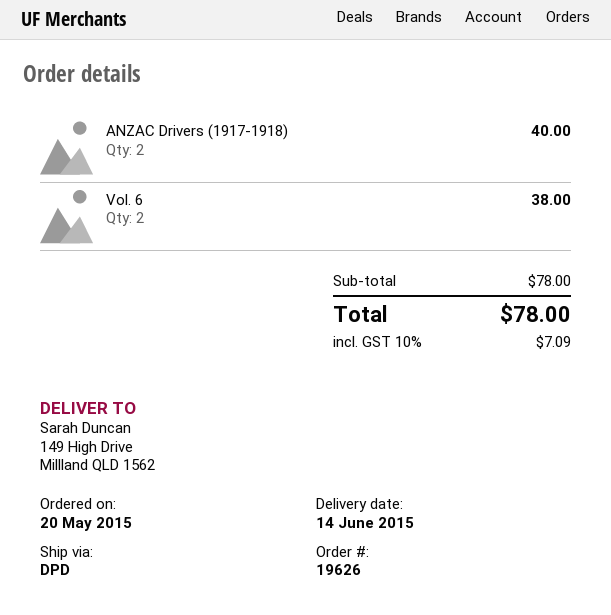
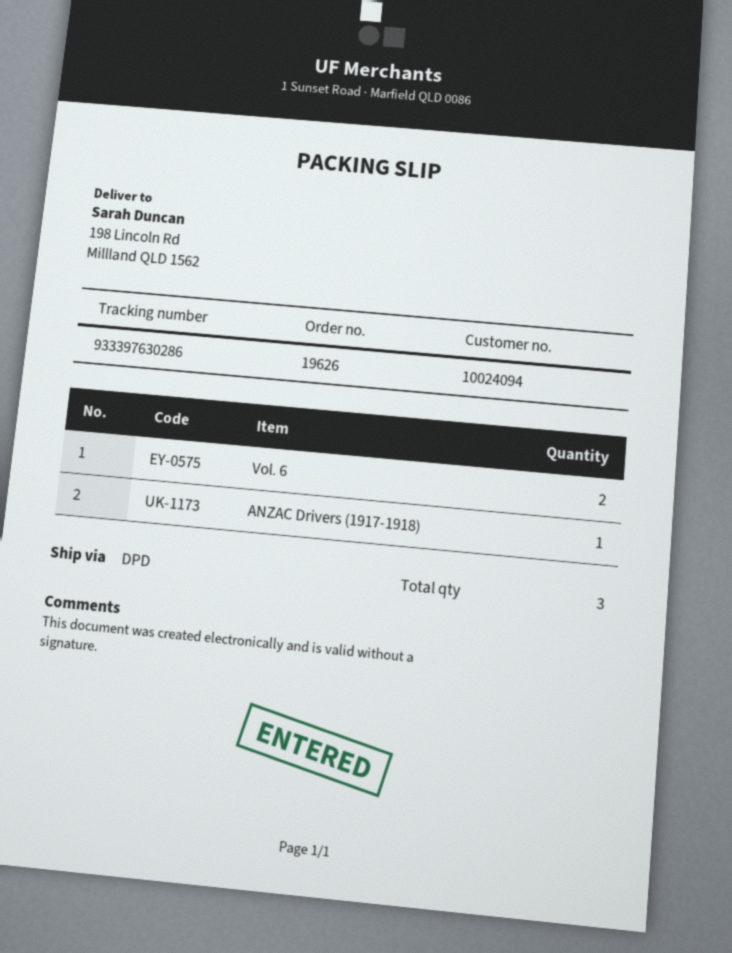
ship to: 149 High Drive, Millland QLD 1562 -> 198 Lincoln Rd, Millland QLD 1562
ANZAC Drivers (1917-1918): 2 -> 1

